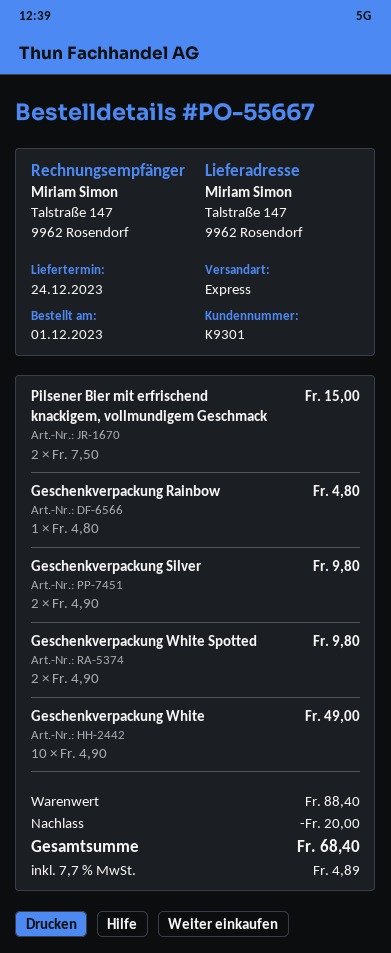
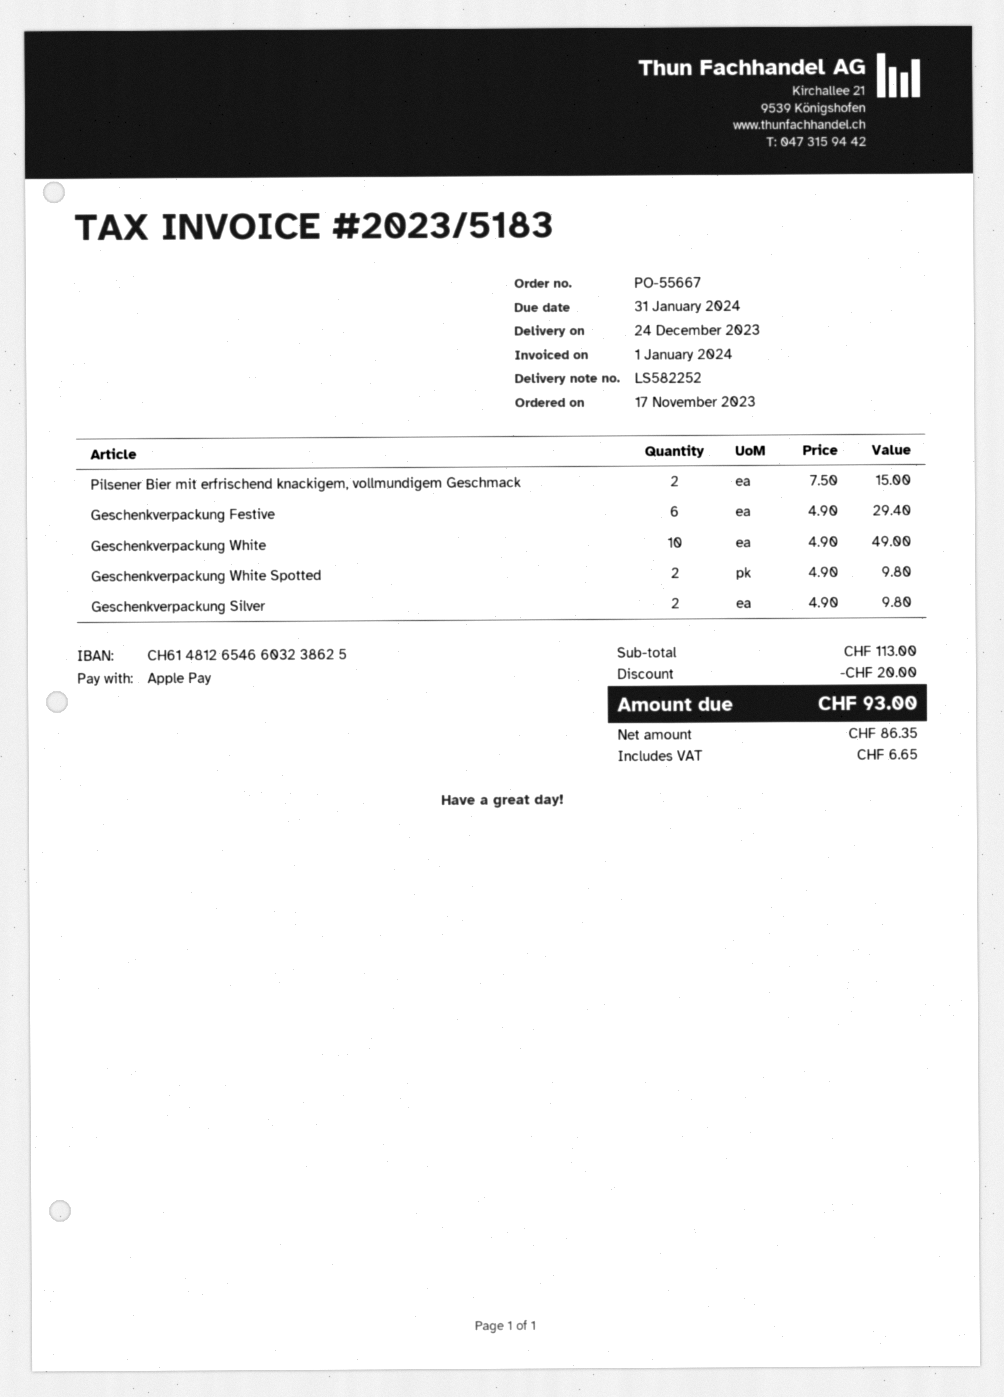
order date: 2023-12-01 -> 2023-11-17
Geschenkverpackung Rainbow: 1 x 4.80 = 4.80 -> none
Geschenkverpackung Festive: none -> 6 x 4.90 = 29.40
subtotal: 88.40 -> 113.00
tax: 4.89 -> 6.65
total: 68.40 -> 93.00

